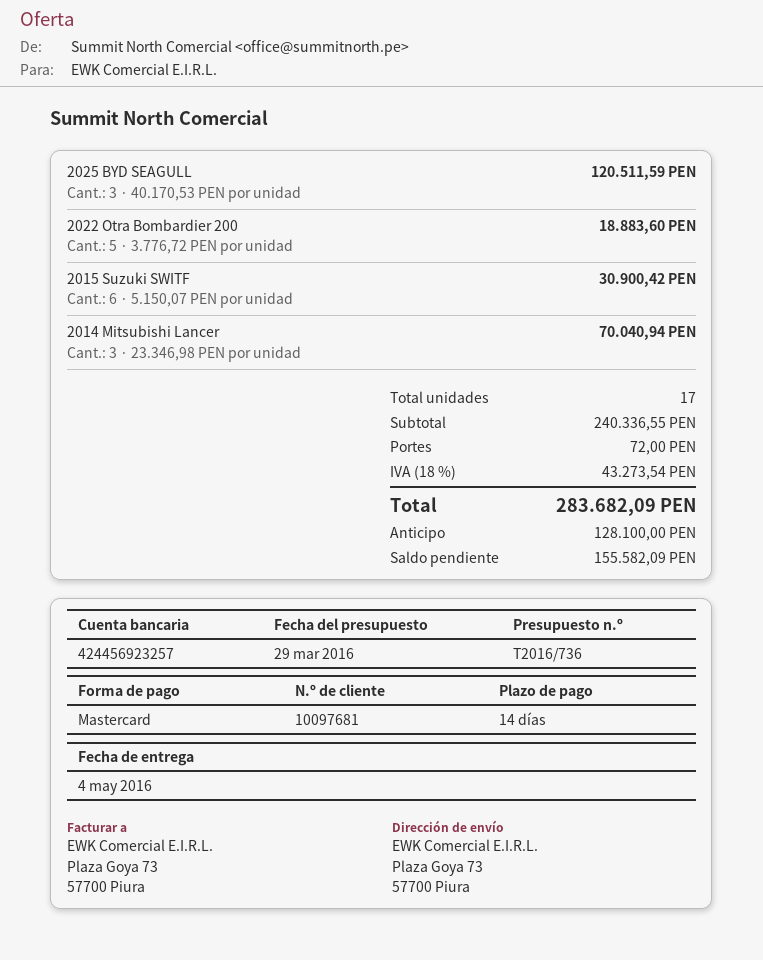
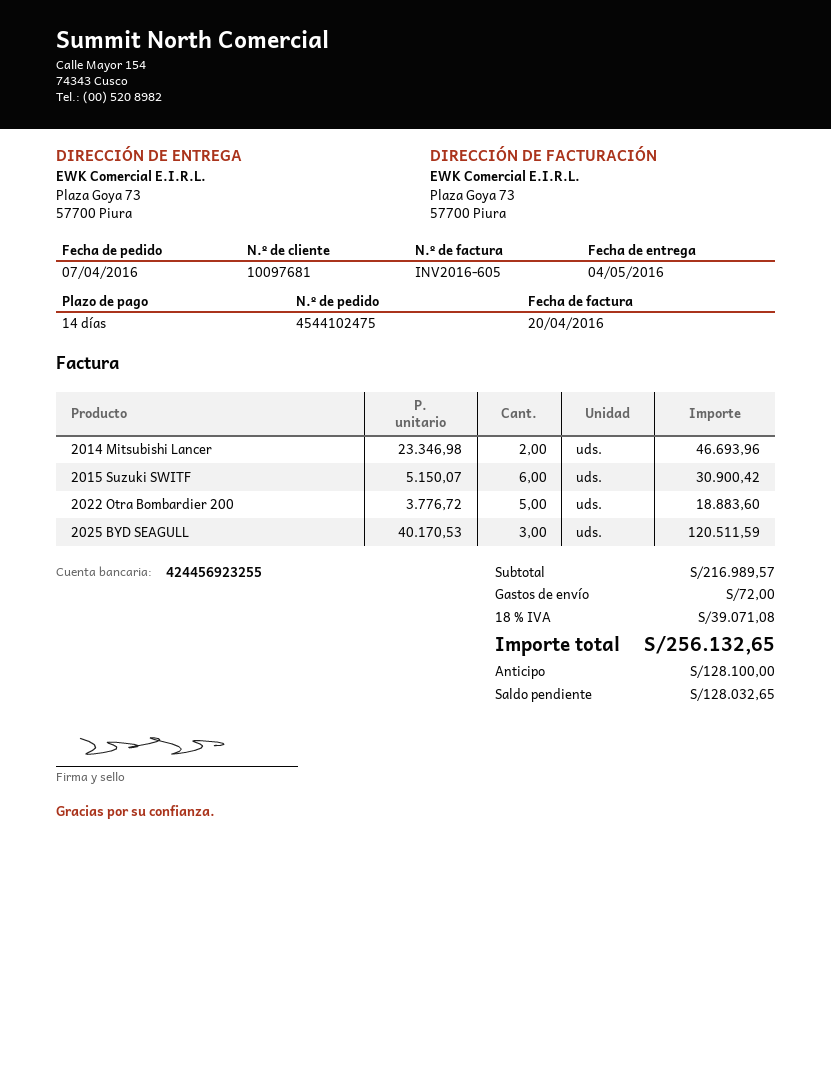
bank account: 424456923257 -> 424456923255
2014 Mitsubishi Lancer: 3 x 23346.98 = 70040.94 -> 2 x 23346.98 = 46693.96
subtotal: 240336.55 -> 216989.57
tax: 18% = 43273.54 -> 18% = 39071.08
total: 283682.09 -> 256132.65
balance: 155582.09 -> 128032.65

